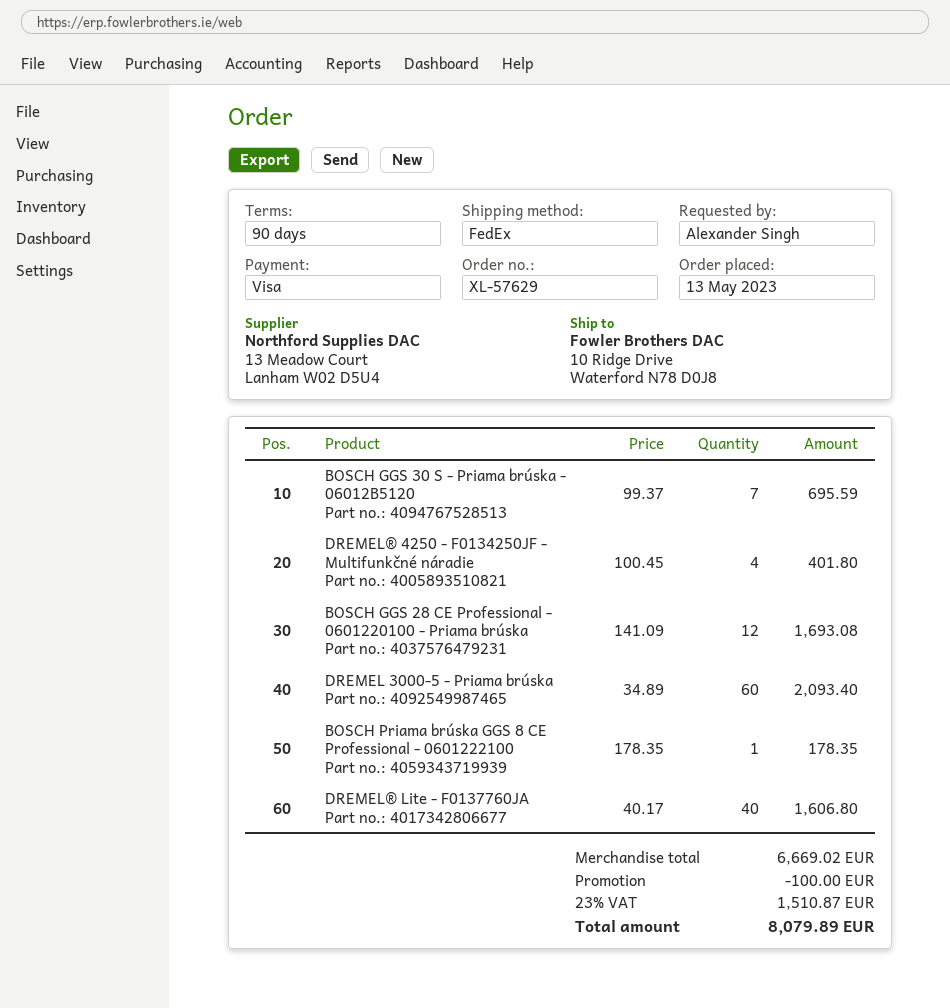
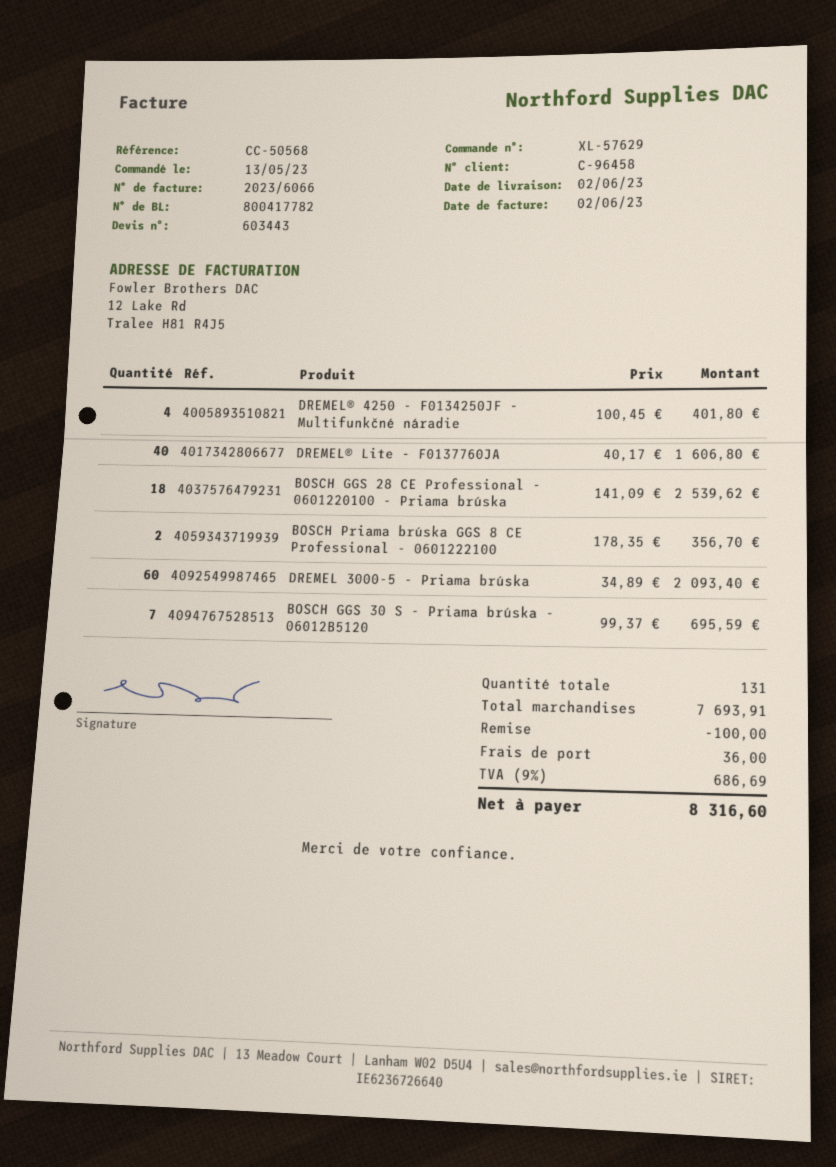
BOSCH GGS 28 CE Professional - 0601220100 - Priama brúska: 12 x 141.09 = 1693.08 -> 18 x 141.09 = 2539.62
BOSCH Priama brúska GGS 8 CE Professional - 0601222100: 1 x 178.35 = 178.35 -> 2 x 178.35 = 356.70
subtotal: 6669.02 -> 7693.91
shipping: none -> 36.00
tax: 23% = 1510.87 -> 9% = 686.69
total: 8079.89 -> 8316.60

